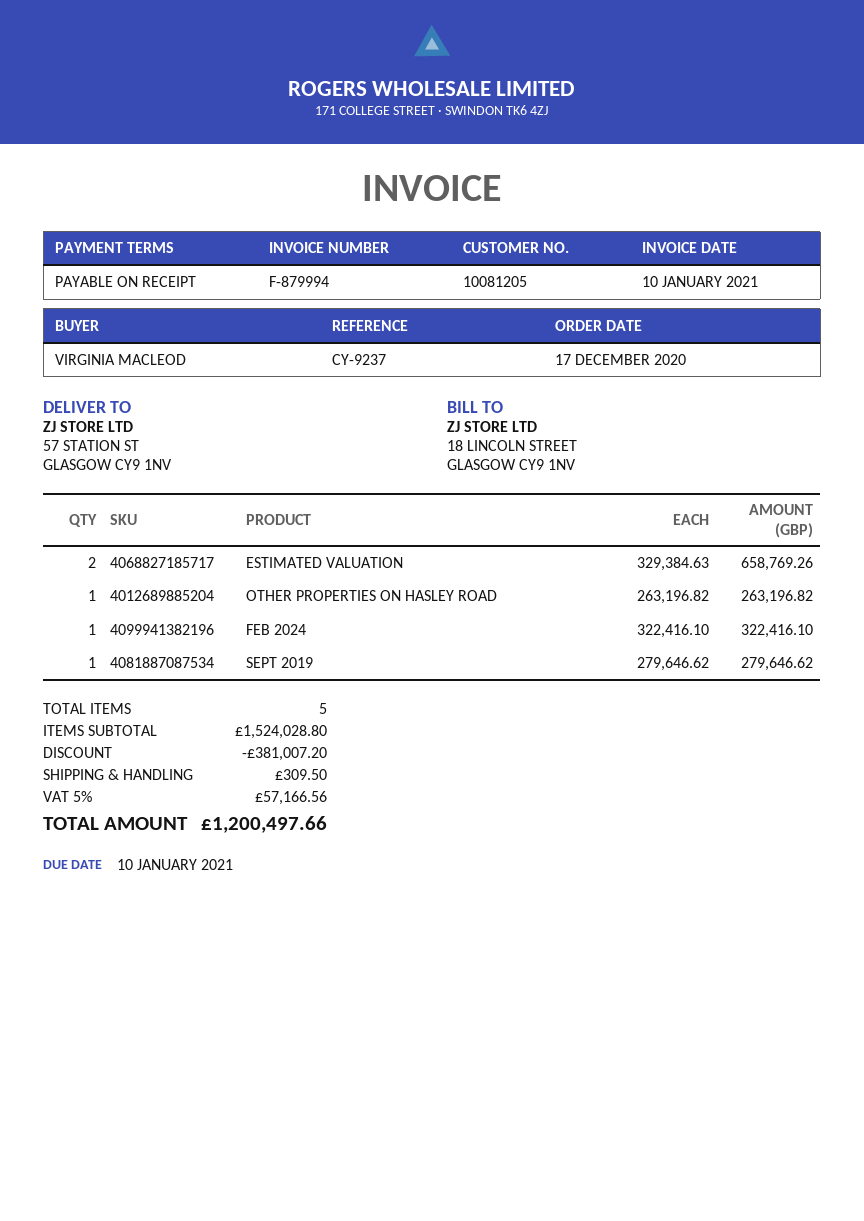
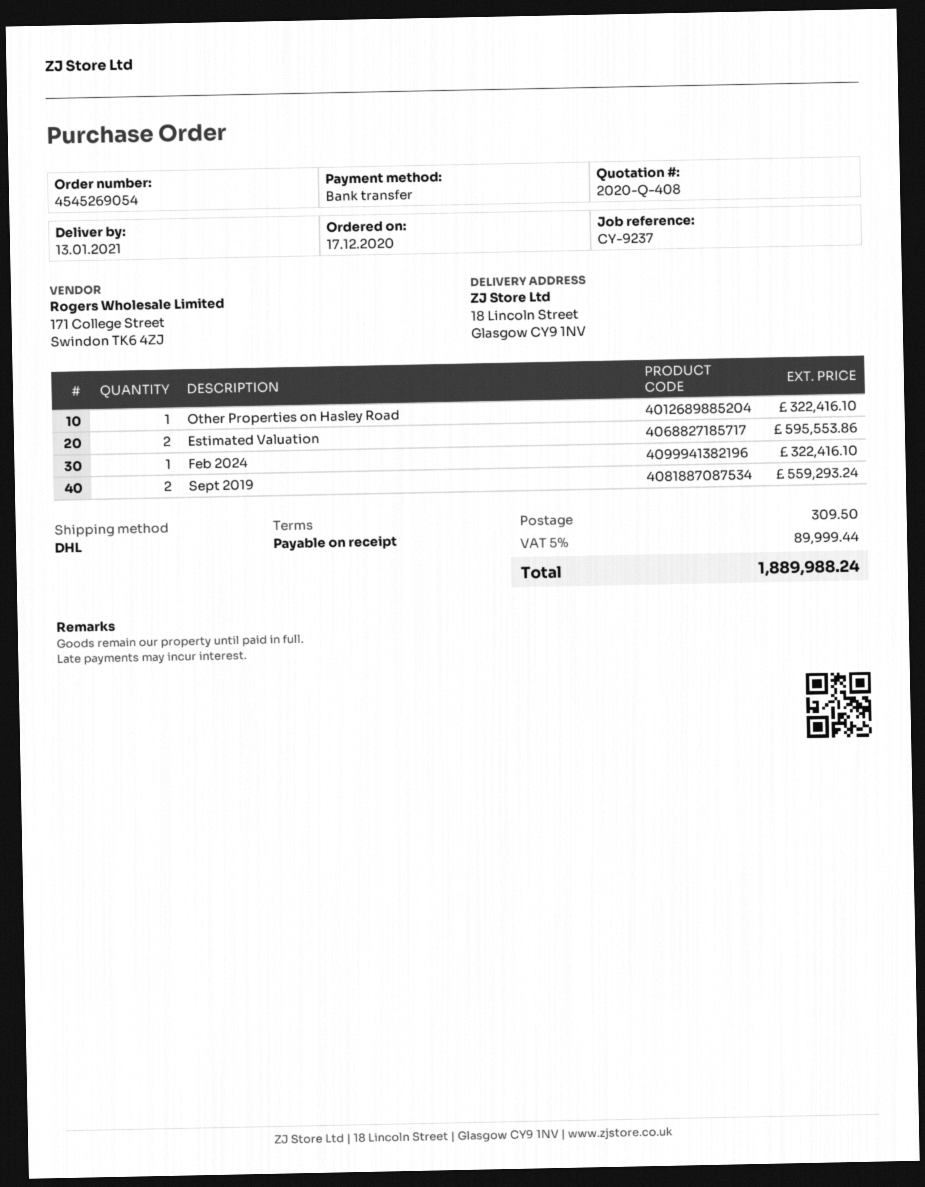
ship to: 57 STATION ST, GLASGOW CY9 1NV -> 18 Lincoln Street, Glasgow CY9 1NV
ESTIMATED VALUATION: 2 for 658769.26 -> 2 for 595553.86
OTHER PROPERTIES ON HASLEY ROAD: 1 for 263196.82 -> 1 for 322416.10
SEPT 2019: 1 for 279646.62 -> 2 for 559293.24
discount: 381007.20 -> none
tax: 5% = 57166.56 -> 5% = 89999.44
total: 1200497.66 -> 1889988.24

